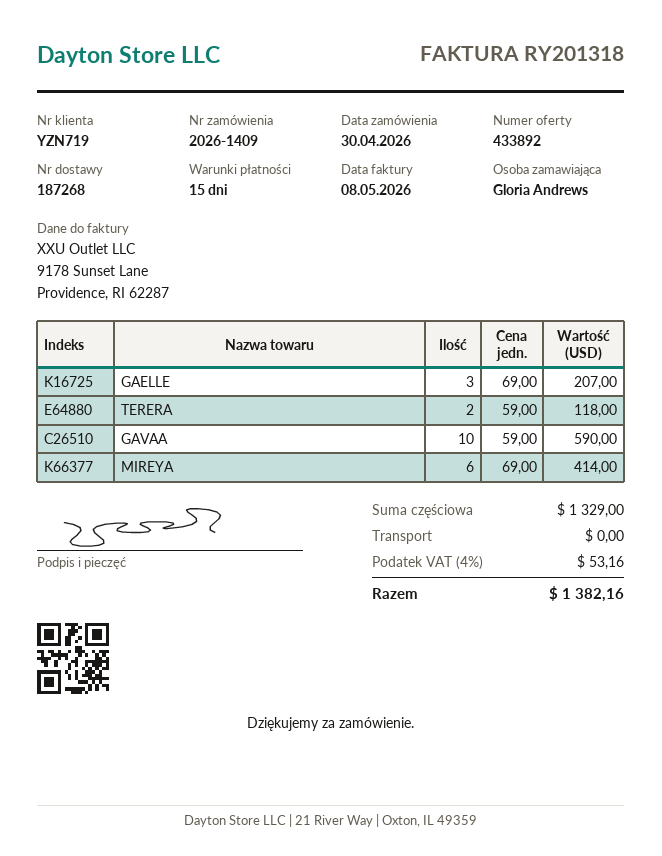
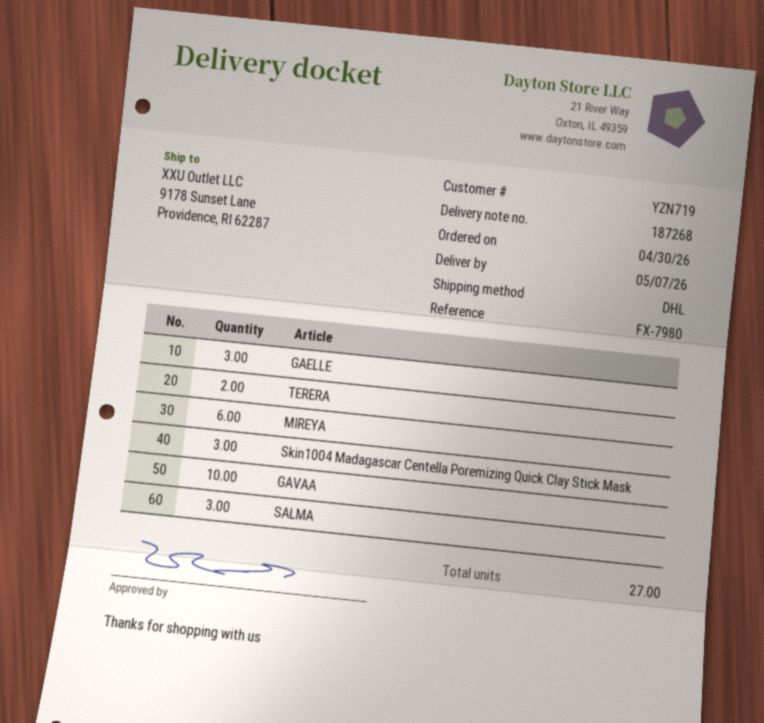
Skin1004 Madagascar Centella Poremizing Quick Clay Stick Mask: none -> 3
SALMA: none -> 3

